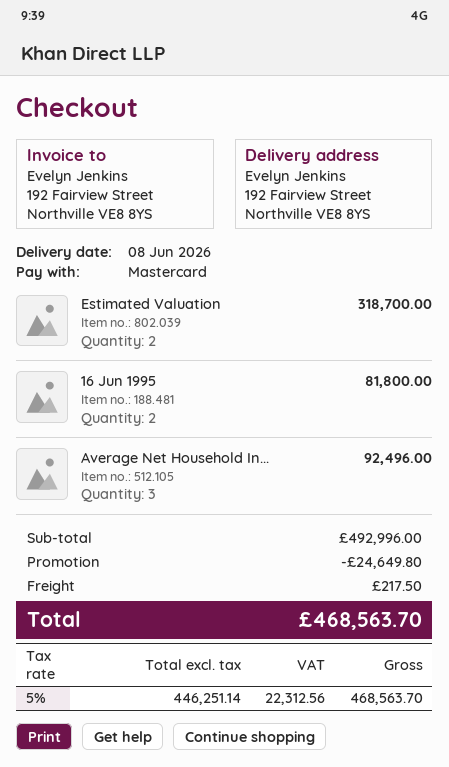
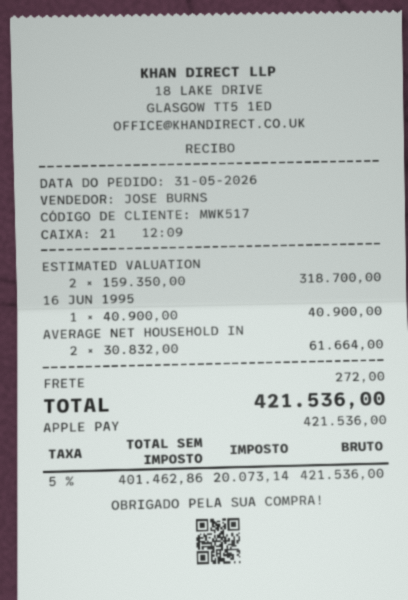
payment method: Mastercard -> Apple Pay
16 Jun 1995: 2 for 81800.00 -> 1 for 40900.00
Average Net Household In...: 3 for 92496.00 -> 2 for 61664.00
discount: 24649.80 -> none
shipping: 217.50 -> 272.00
net: 446251.14 -> 401462.86
tax: 5% = 22312.56 -> 5% = 20073.14
total: 468563.70 -> 421536.00

